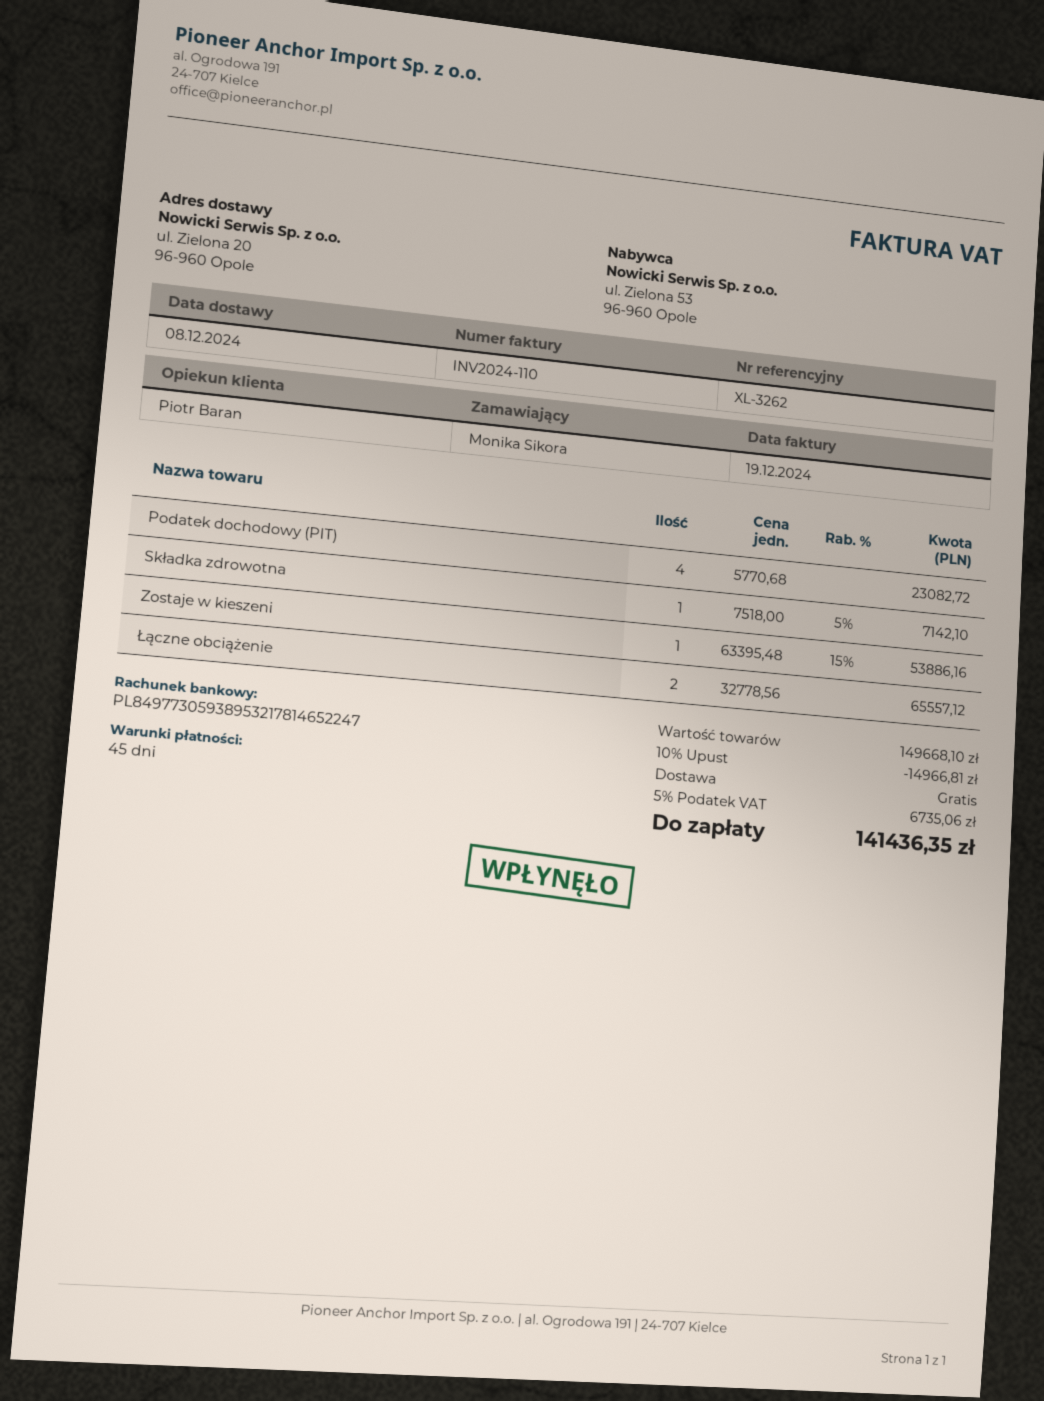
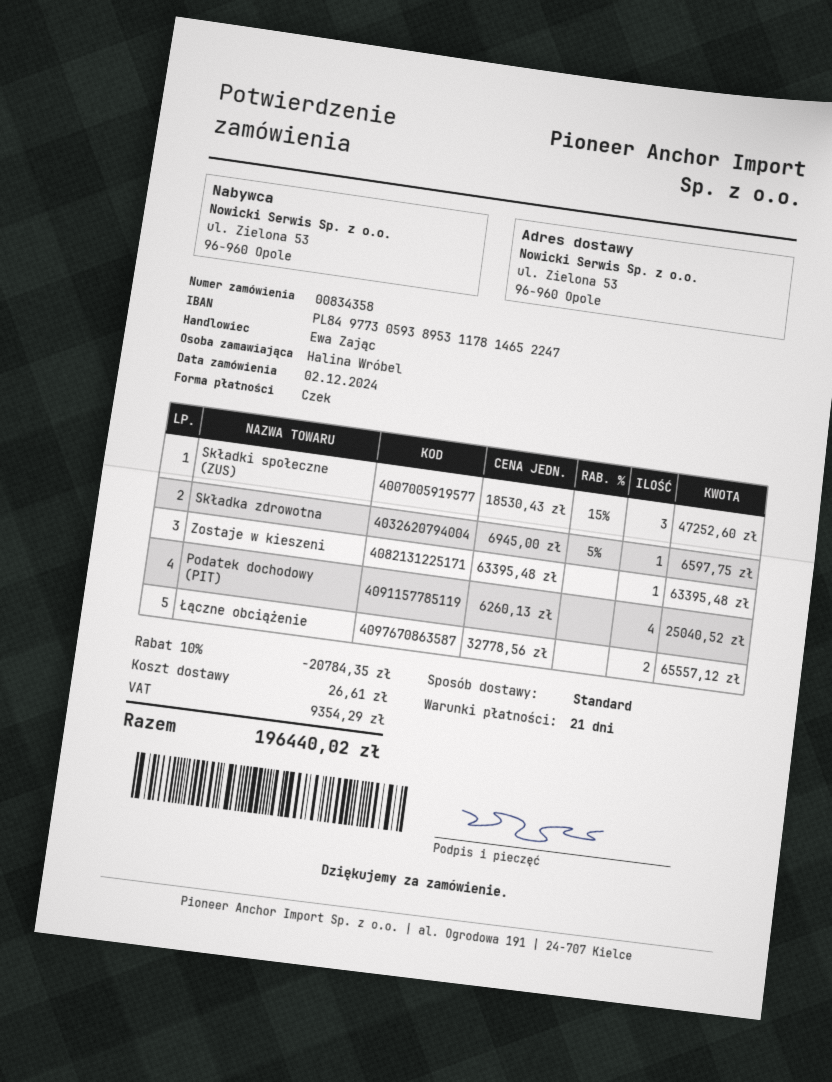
payment terms: 45 days -> 21 days
ordered by: Monika Sikora -> Halina Wróbel
sales rep: Piotr Baran -> Ewa Zając
bank account: PL84977305938953217814652247 -> PL84977305938953117814652247
ship to: ul. Zielona 20, 96-960 Opole -> ul. Zielona 53, 96-960 Opole
Podatek dochodowy (PIT): 4 x 5770.68 = 23082.72 -> 4 x 6260.13 = 25040.52
Składka zdrowotna: 1 x 7518.00 - 5% = 7142.10 -> 1 x 6945.00 - 5% = 6597.75
Zostaje w kieszeni: 1 x 63395.48 - 15% = 53886.16 -> 1 x 63395.48 = 63395.48
Składki społeczne (ZUS): none -> 3 x 18530.43 - 15% = 47252.60
discount: 10% = 14966.81 -> 10% = 20784.35
shipping: 0.00 -> 26.61
tax: 6735.06 -> 9354.29
total: 141436.35 -> 196440.02

